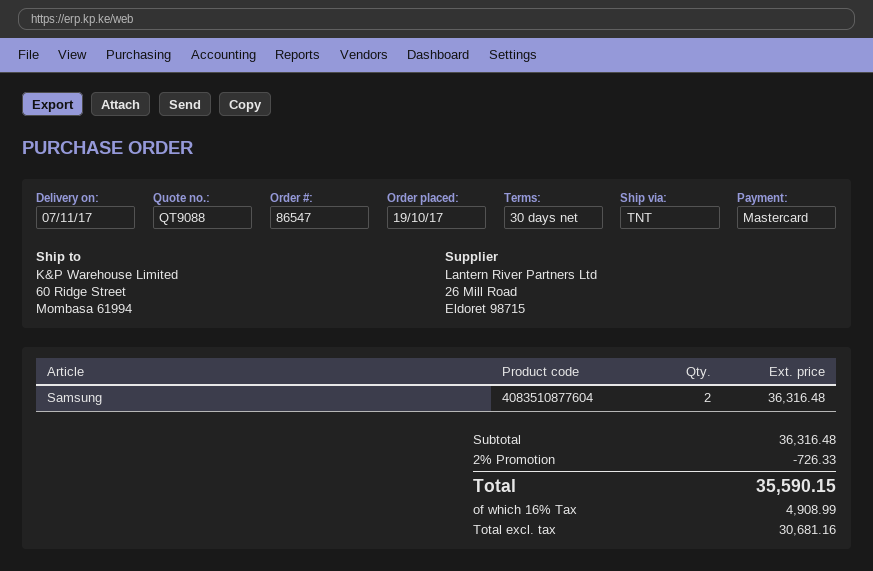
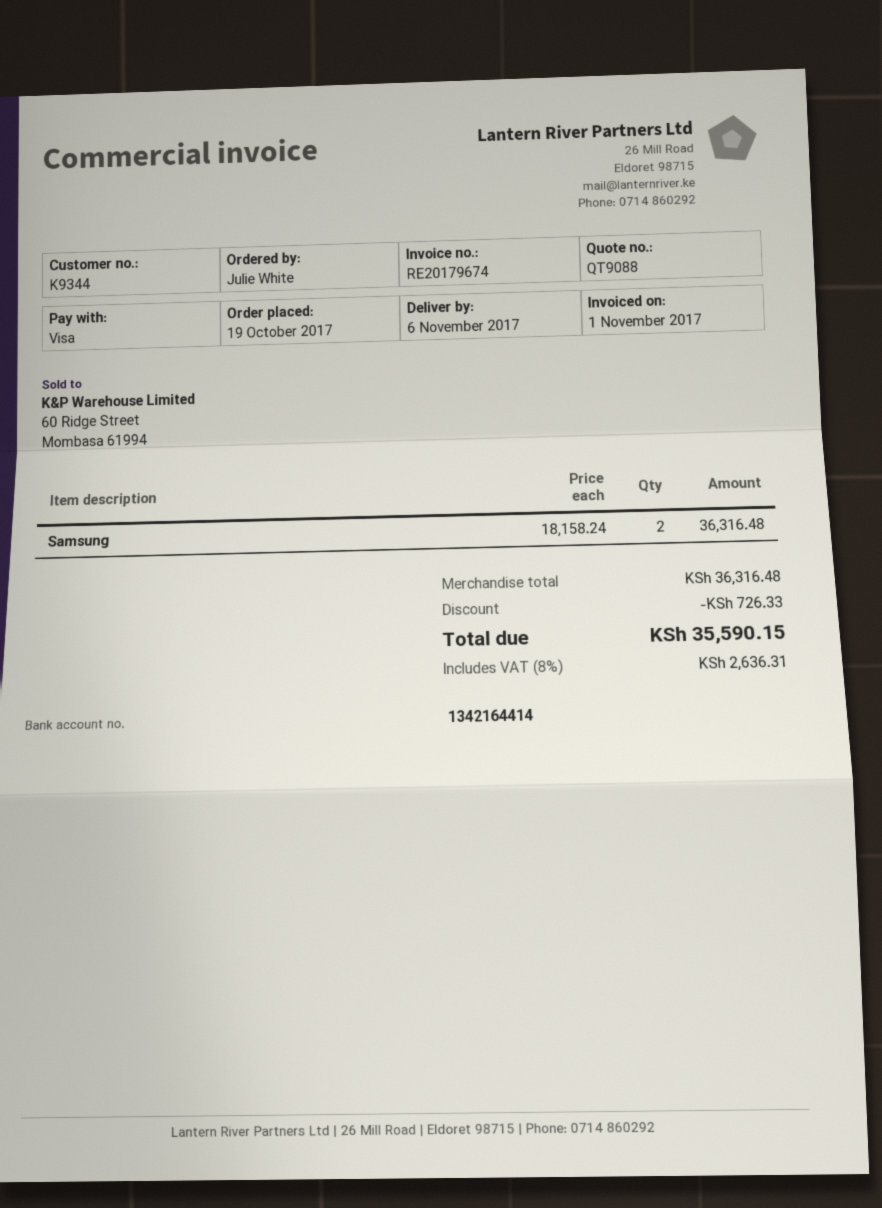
delivery date: 2017-11-07 -> 2017-11-06
payment method: Mastercard -> Visa
tax: 16% = 4908.99 -> 8% = 2636.31

